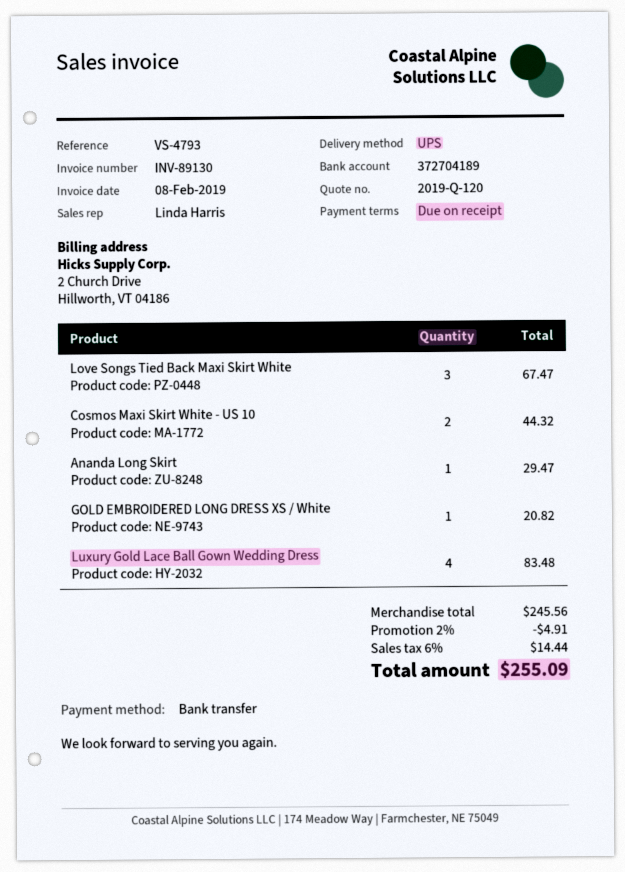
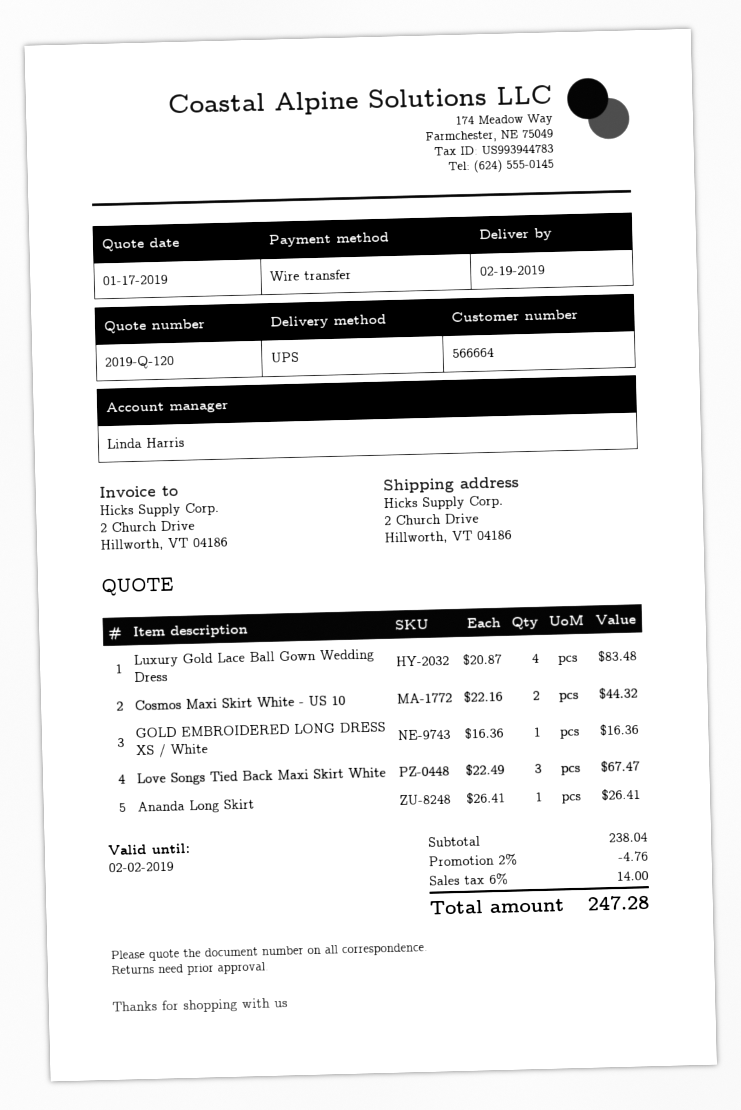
Ananda Long Skirt: 1 for 29.47 -> 1 for 26.41
GOLD EMBROIDERED LONG DRESS XS / White: 1 for 20.82 -> 1 for 16.36
subtotal: 245.56 -> 238.04
discount: 2% = 4.91 -> 2% = 4.76
tax: 6% = 14.44 -> 6% = 14.00
total: 255.09 -> 247.28

